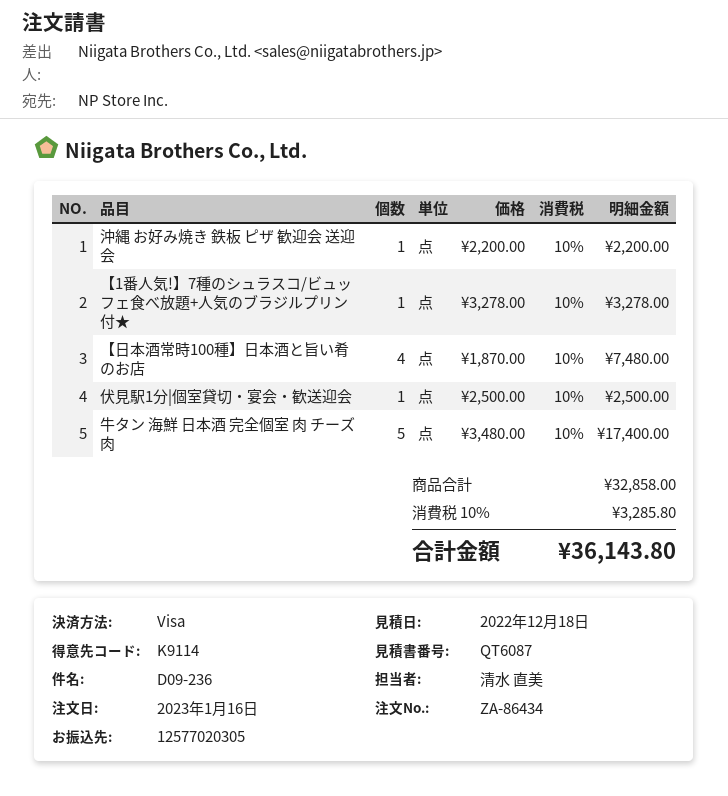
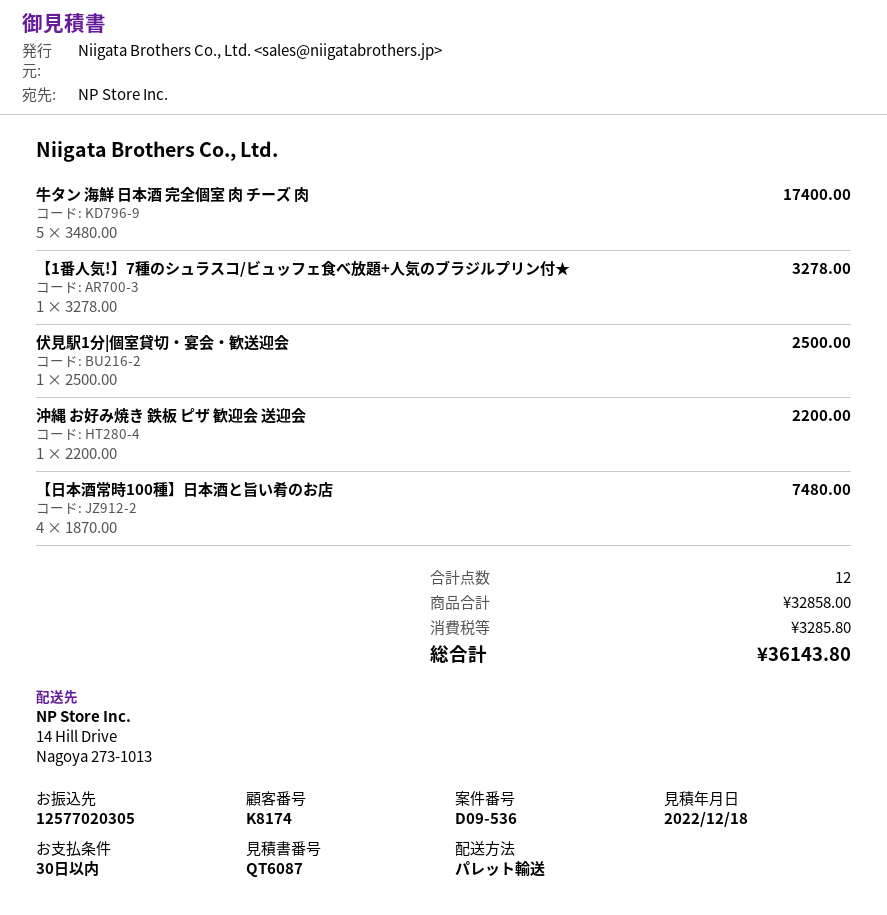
customer number: K9114 -> K8174
reference: D09-236 -> D09-536

